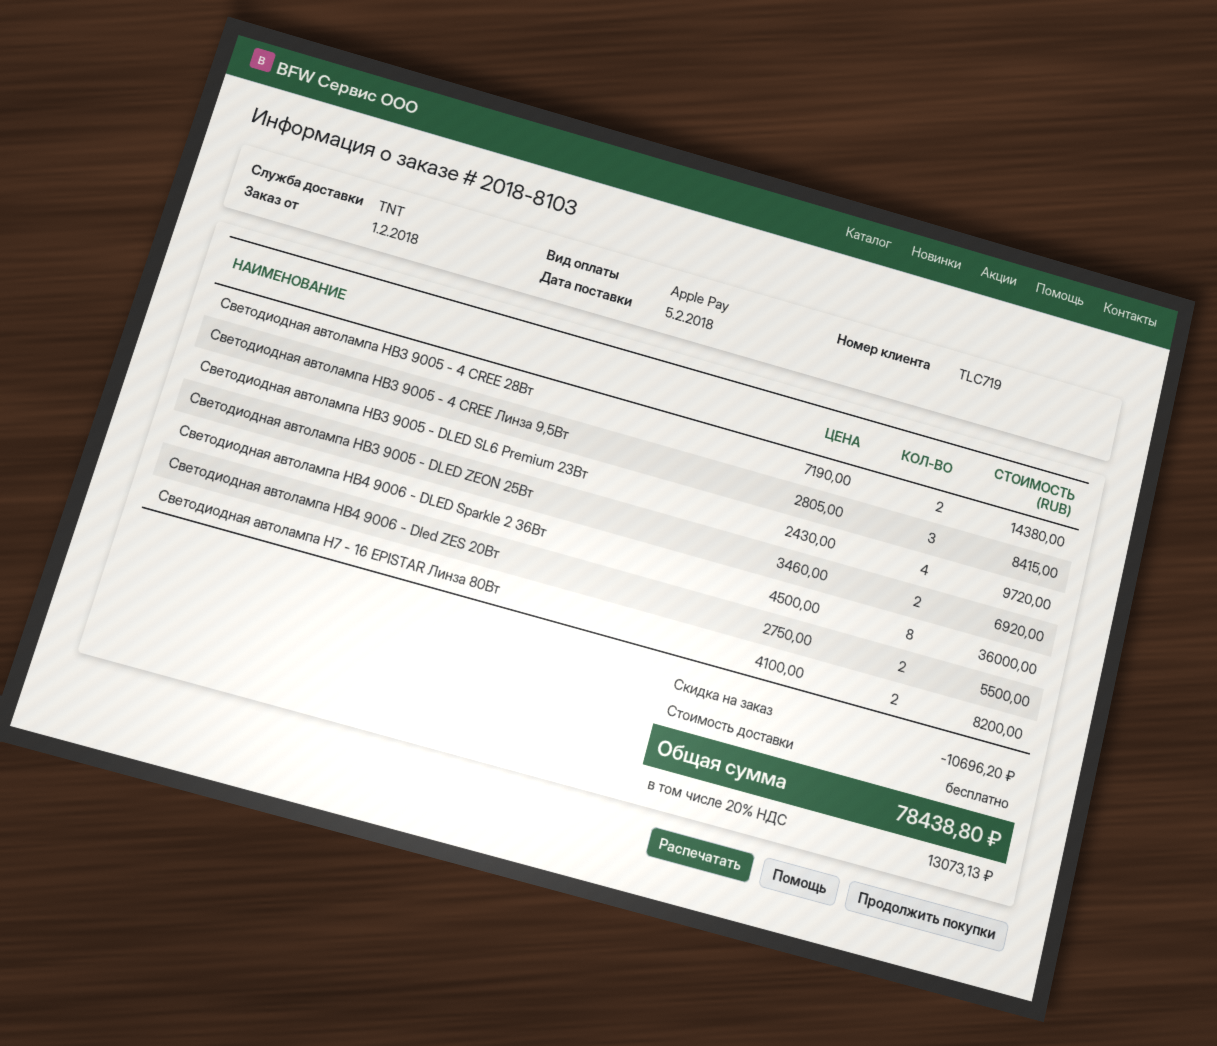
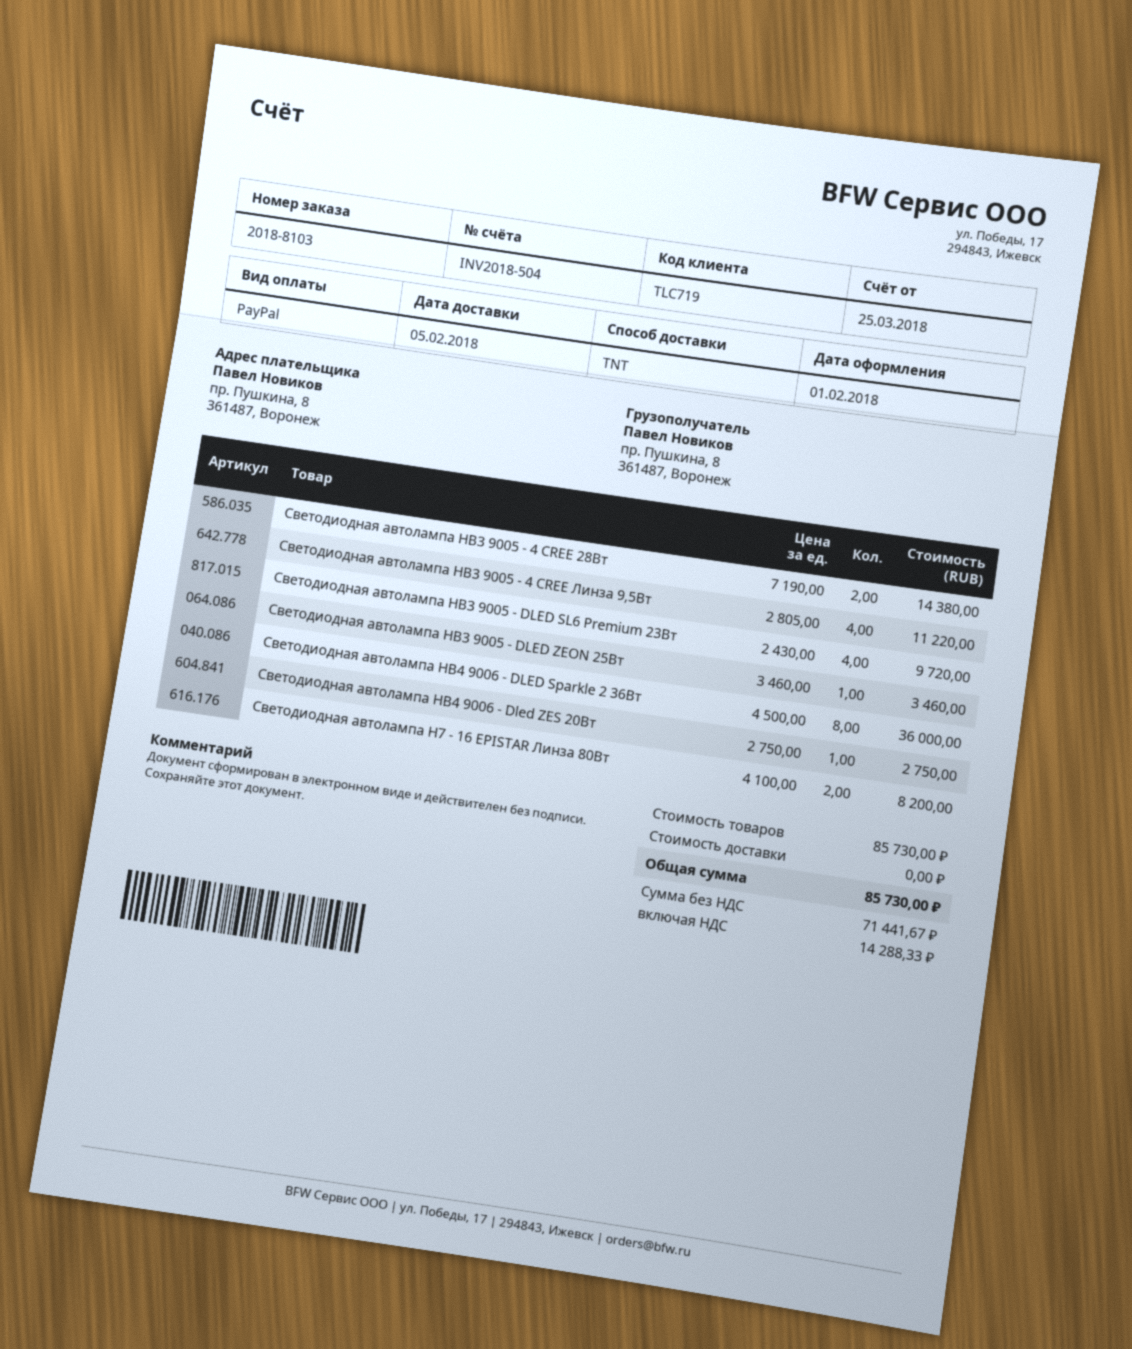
payment method: Apple Pay -> PayPal
Светодиодная автолампа HB3 9005 - 4 CREE Линза 9,5Вт: 3 x 2805.00 = 8415.00 -> 4 x 2805.00 = 11220.00
Светодиодная автолампа HB3 9005 - DLED ZEON 25Вт: 2 x 3460.00 = 6920.00 -> 1 x 3460.00 = 3460.00
Светодиодная автолампа HB4 9006 - Dled ZES 20Вт: 2 x 2750.00 = 5500.00 -> 1 x 2750.00 = 2750.00
discount: 10696.20 -> none
tax: 13073.13 -> 14288.33
total: 78438.80 -> 85730.00

